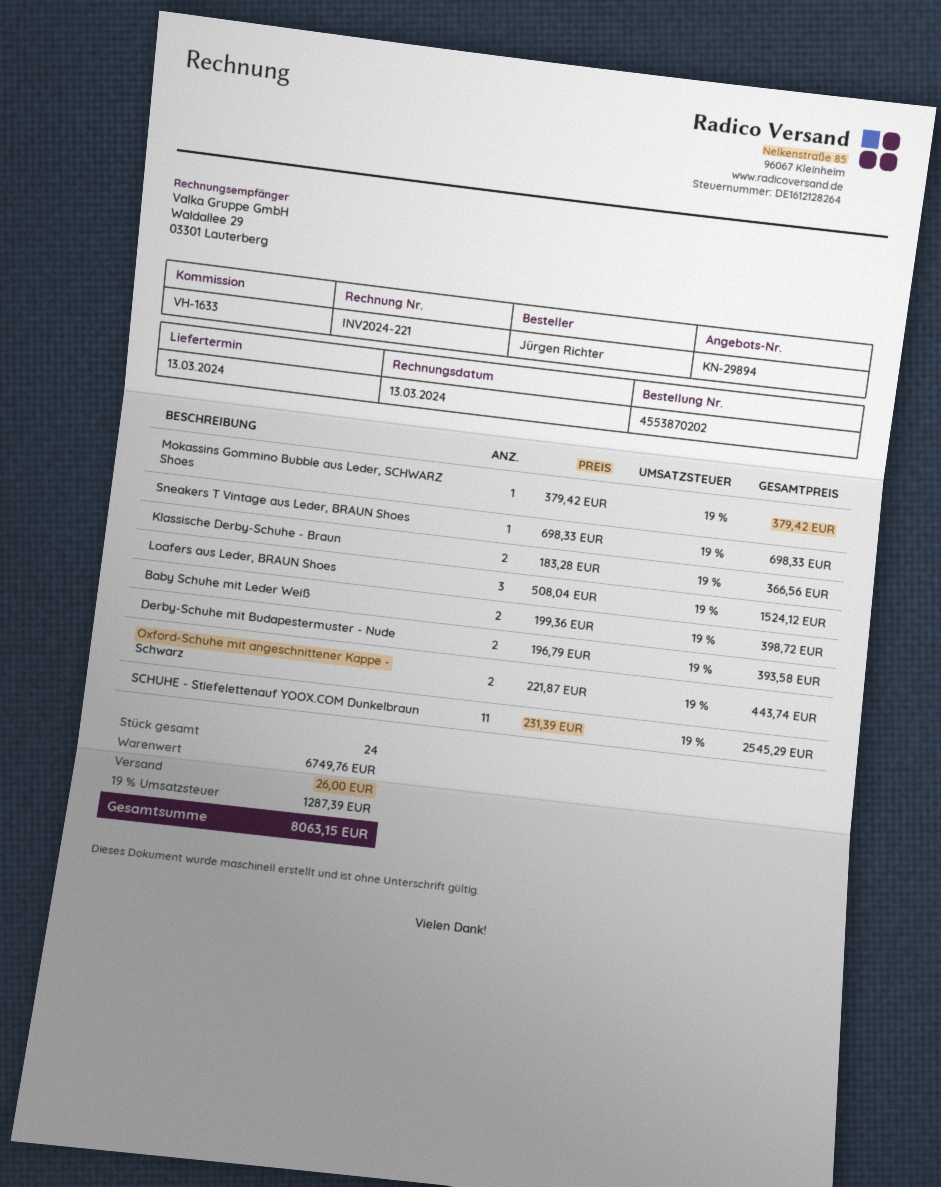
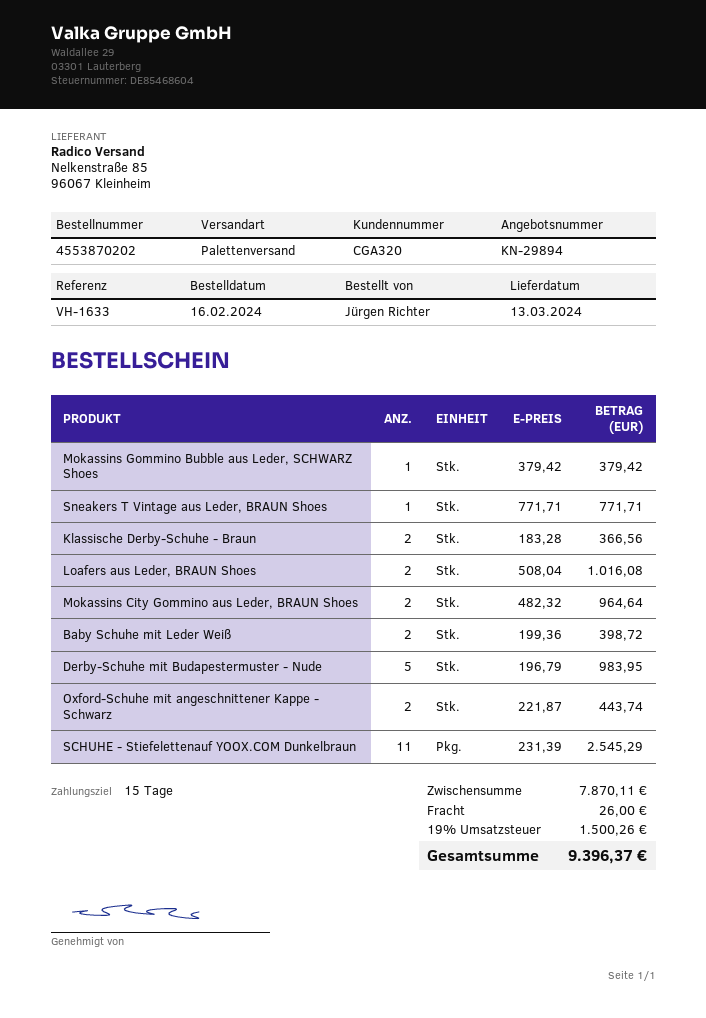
Sneakers T Vintage aus Leder, BRAUN Shoes: 1 x 698.33 = 698.33 -> 1 x 771.71 = 771.71
Loafers aus Leder, BRAUN Shoes: 3 x 508.04 = 1524.12 -> 2 x 508.04 = 1016.08
Derby-Schuhe mit Budapestermuster - Nude: 2 x 196.79 = 393.58 -> 5 x 196.79 = 983.95
Mokassins City Gommino aus Leder, BRAUN Shoes: none -> 2 x 482.32 = 964.64
subtotal: 6749.76 -> 7870.11
tax: 19% = 1287.39 -> 19% = 1500.26
total: 8063.15 -> 9396.37

